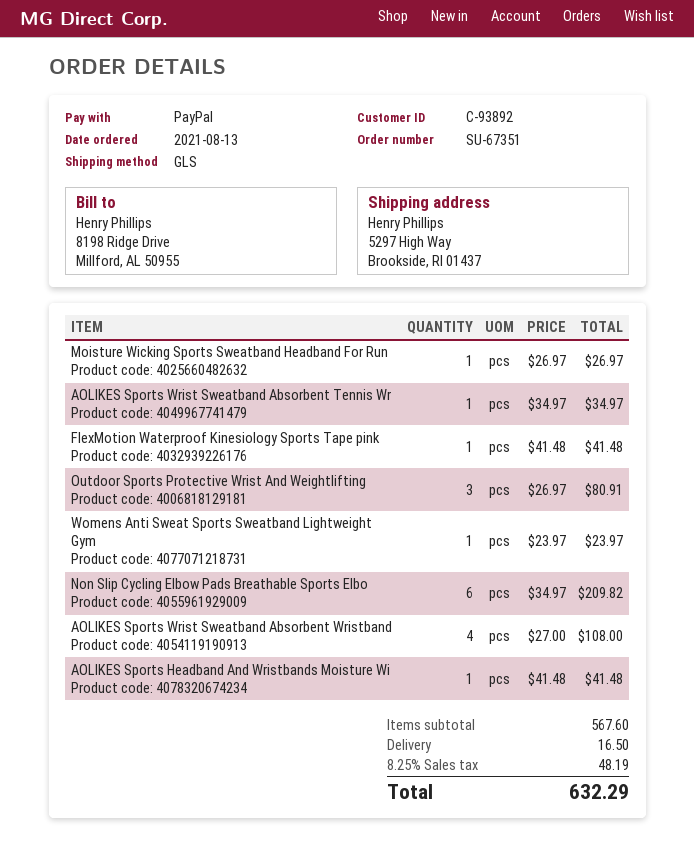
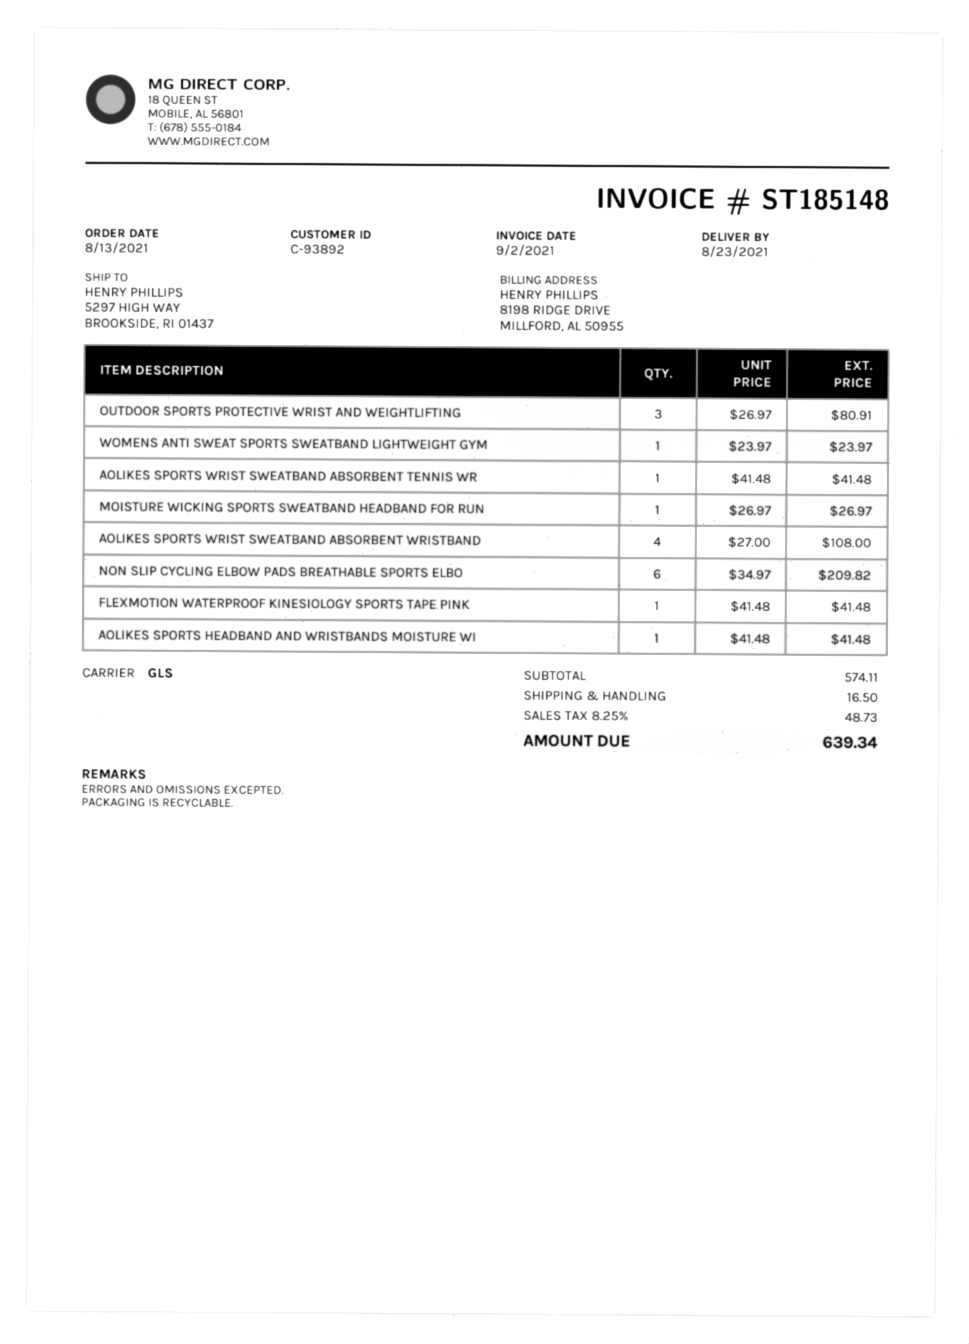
AOLIKES Sports Wrist Sweatband Absorbent Tennis Wr: 1 x 34.97 = 34.97 -> 1 x 41.48 = 41.48
subtotal: 567.60 -> 574.11
tax: 8.25% = 48.19 -> 8.25% = 48.73
total: 632.29 -> 639.34

